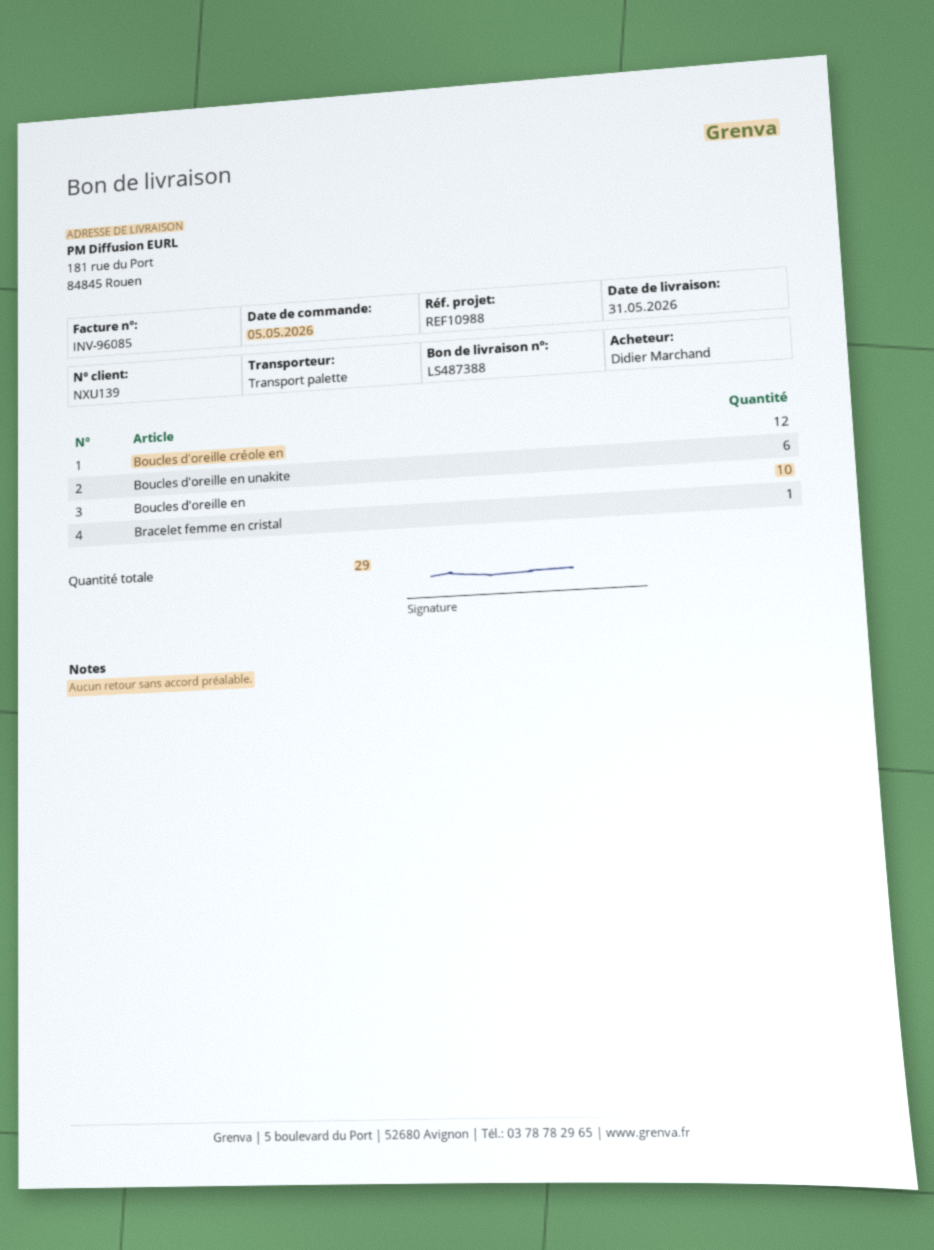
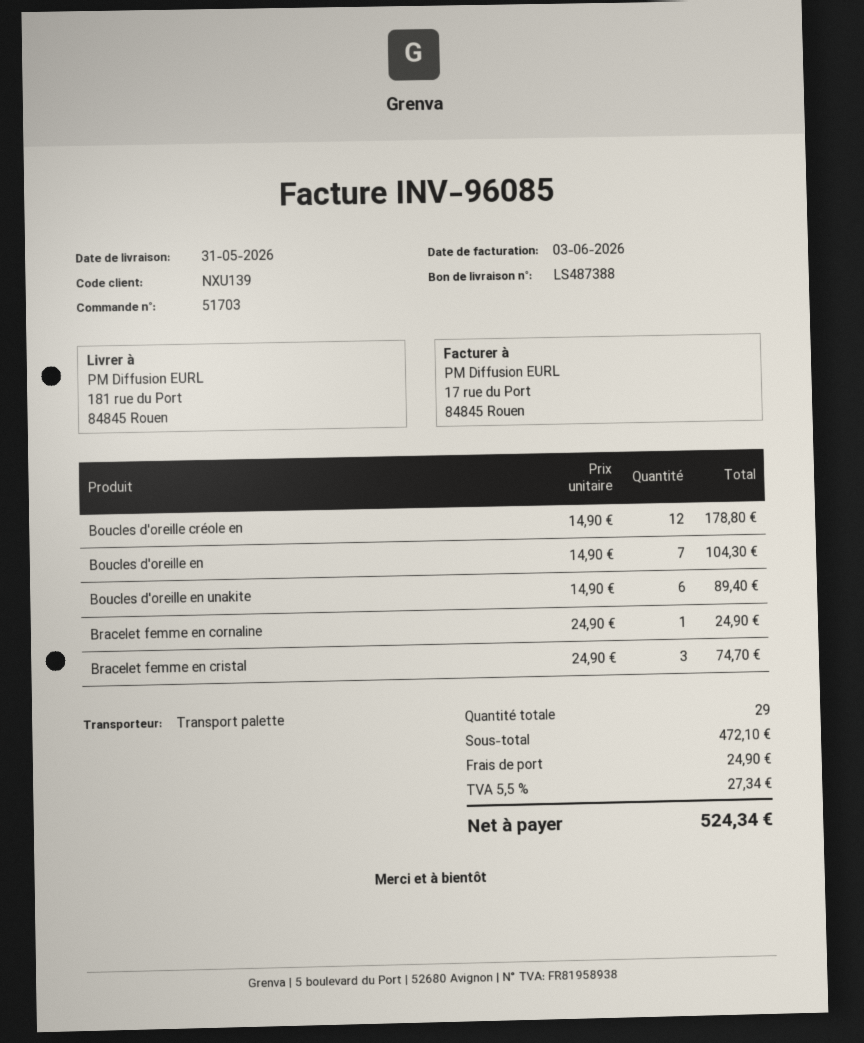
Boucles d'oreille en: 10 -> 7
Bracelet femme en cristal: 1 -> 3
Bracelet femme en cornaline: none -> 1

